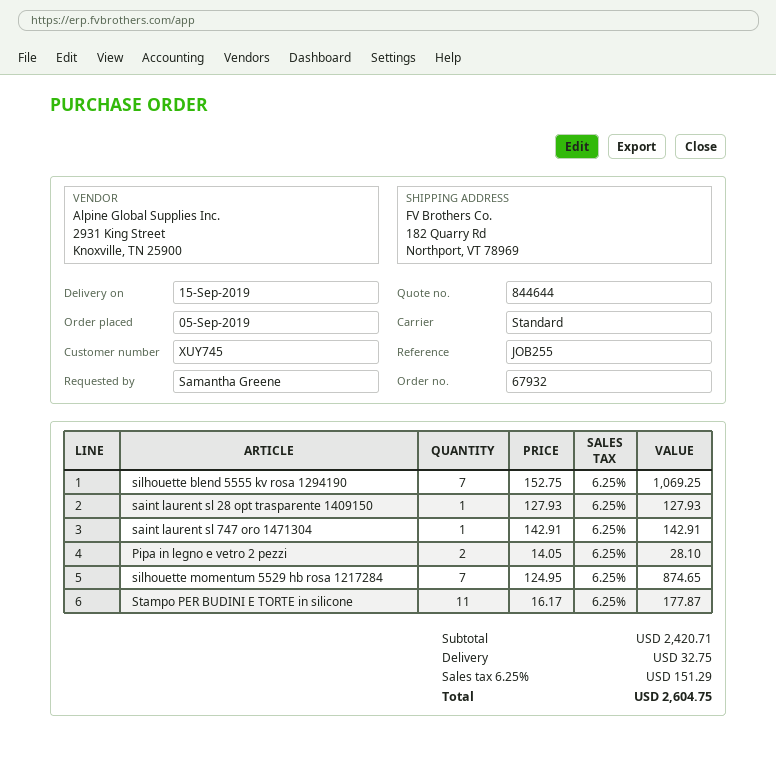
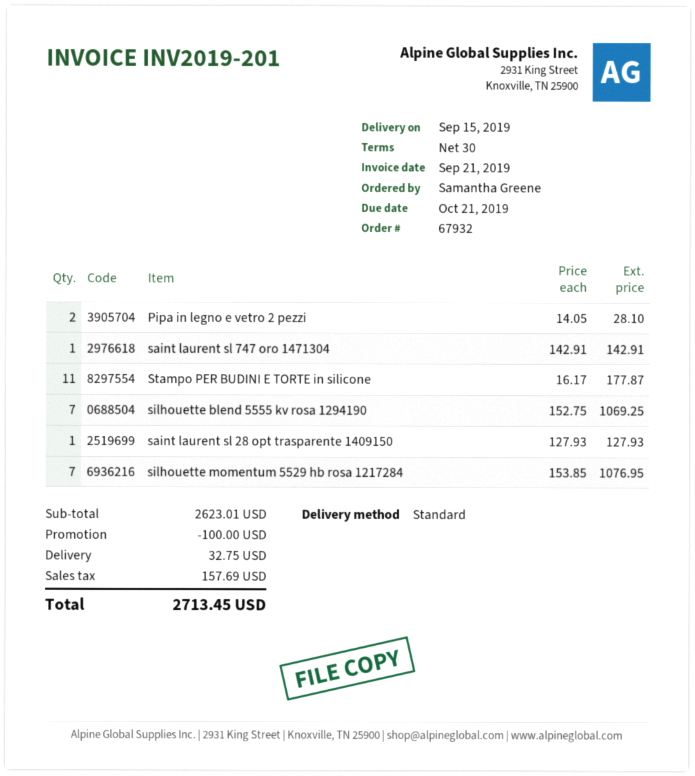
silhouette momentum 5529 hb rosa 1217284: 7 x 124.95 = 874.65 -> 7 x 153.85 = 1076.95
subtotal: 2420.71 -> 2623.01
discount: none -> 100.00
tax: 151.29 -> 157.69
total: 2604.75 -> 2713.45

